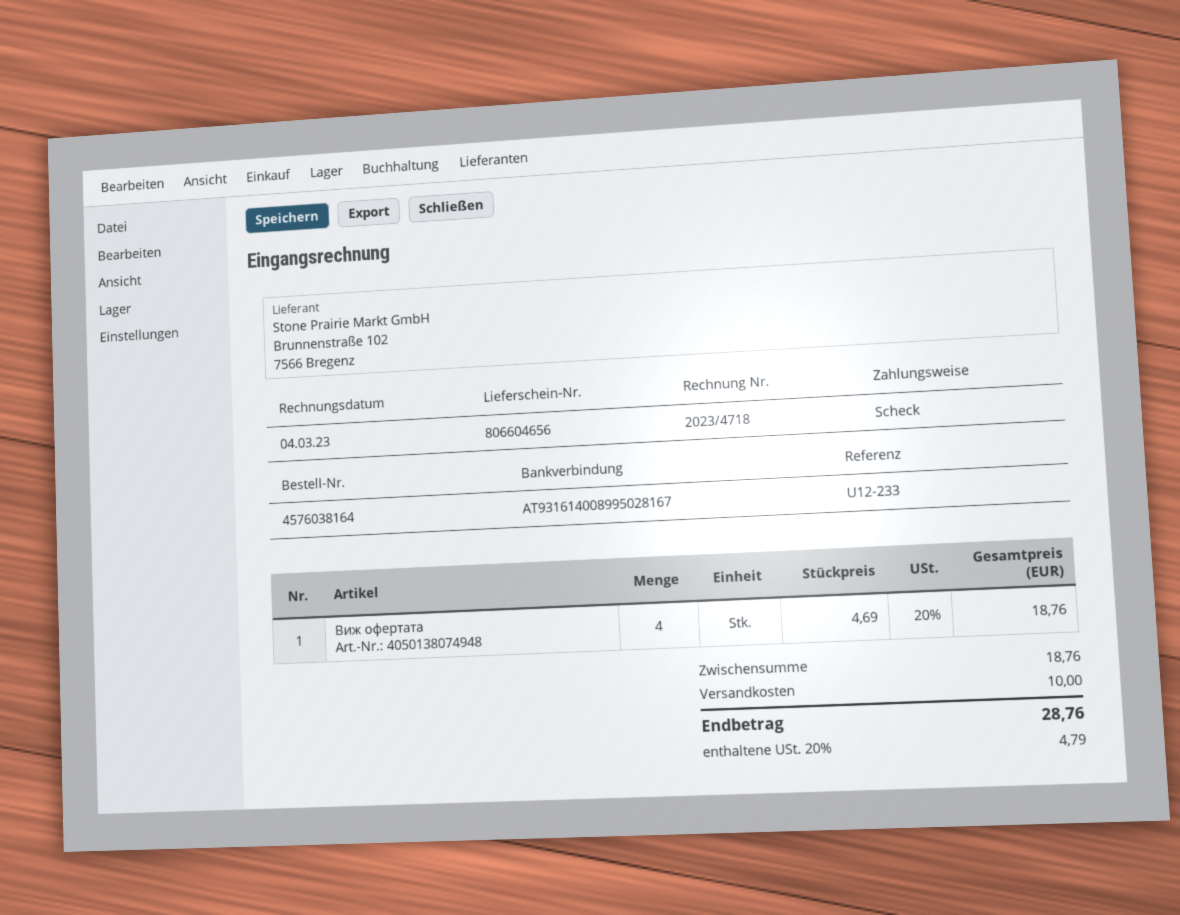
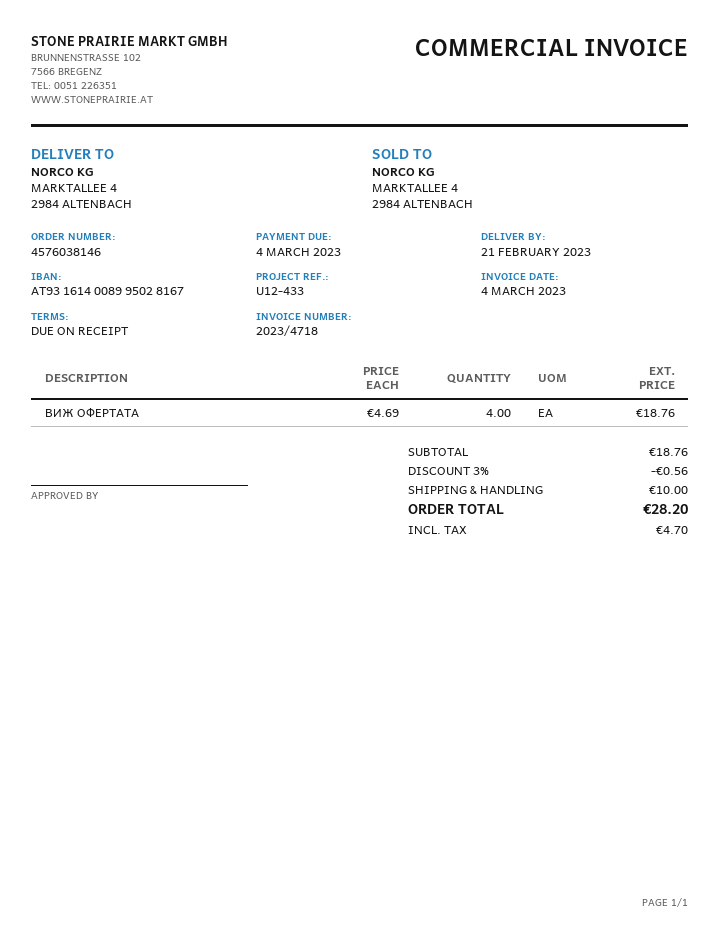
order number: 4576038164 -> 4576038146
reference: U12-233 -> U12-433
discount: none -> 3% = 0.56
tax: 4.79 -> 4.70
total: 28.76 -> 28.20

